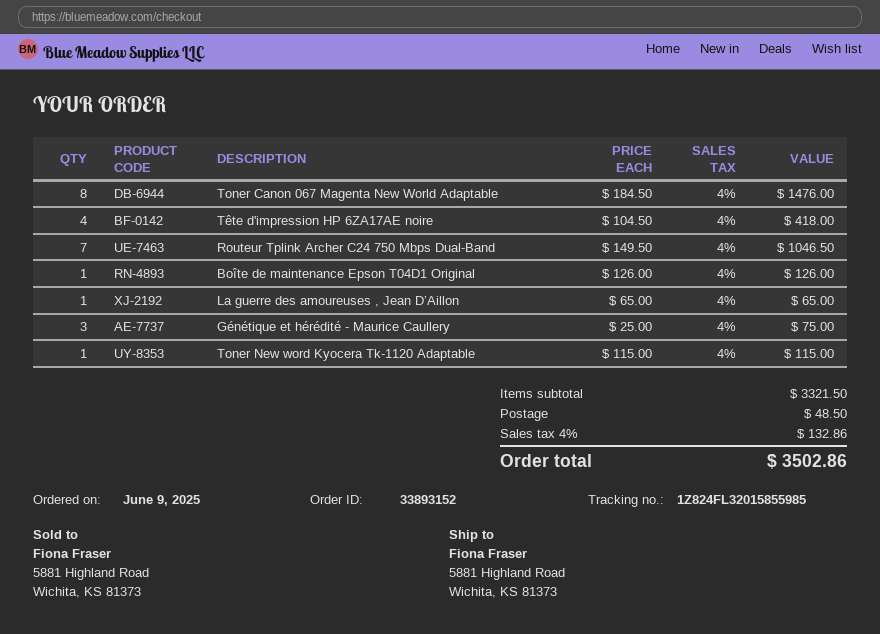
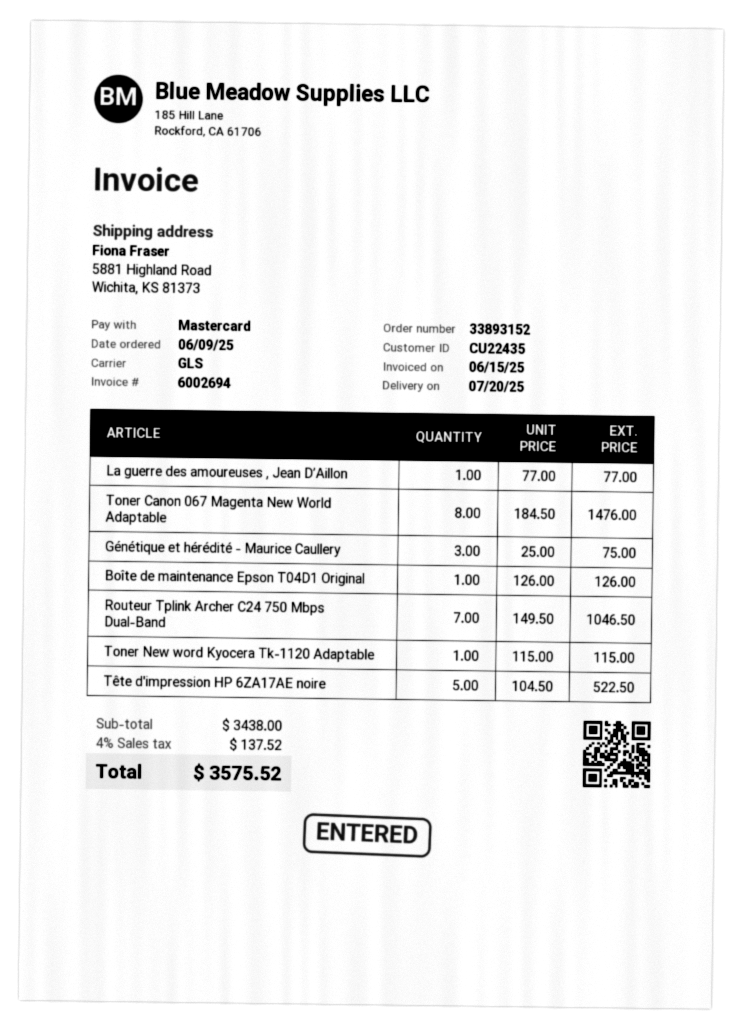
Tête d'impression HP 6ZA17AE noire: 4 x 104.50 = 418.00 -> 5 x 104.50 = 522.50
La guerre des amoureuses , Jean D’Aillon: 1 x 65.00 = 65.00 -> 1 x 77.00 = 77.00
subtotal: 3321.50 -> 3438.00
shipping: 48.50 -> none
tax: 4% = 132.86 -> 4% = 137.52
total: 3502.86 -> 3575.52

